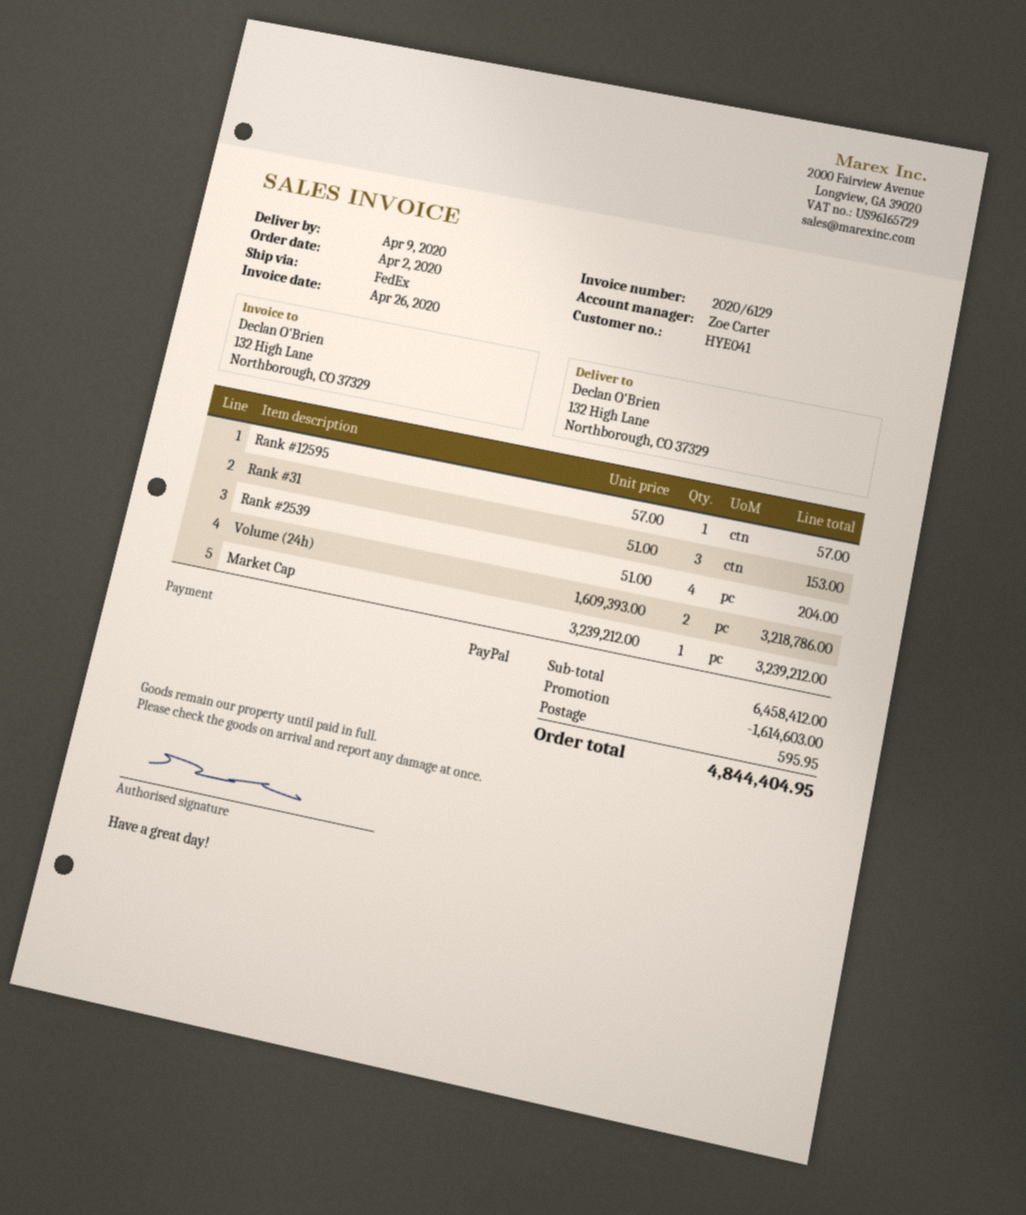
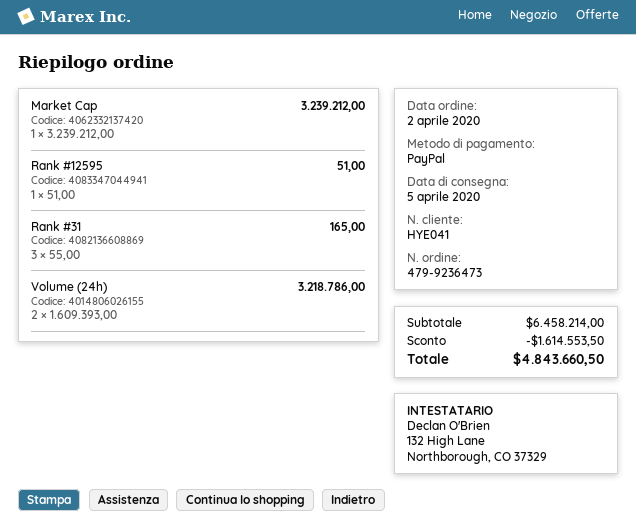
delivery date: 2020-04-09 -> 2020-04-05
Rank #12595: 1 x 57.00 = 57.00 -> 1 x 51.00 = 51.00
Rank #31: 3 x 51.00 = 153.00 -> 3 x 55.00 = 165.00
Rank #2539: 4 x 51.00 = 204.00 -> none
subtotal: 6458412.00 -> 6458214.00
discount: 1614603.00 -> 1614553.50
shipping: 595.95 -> none
total: 4844404.95 -> 4843660.50

